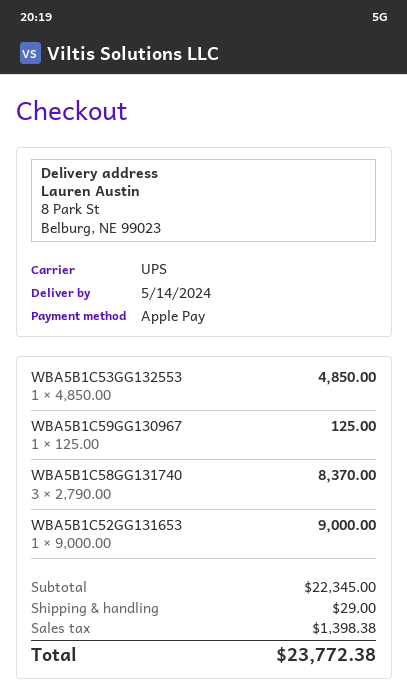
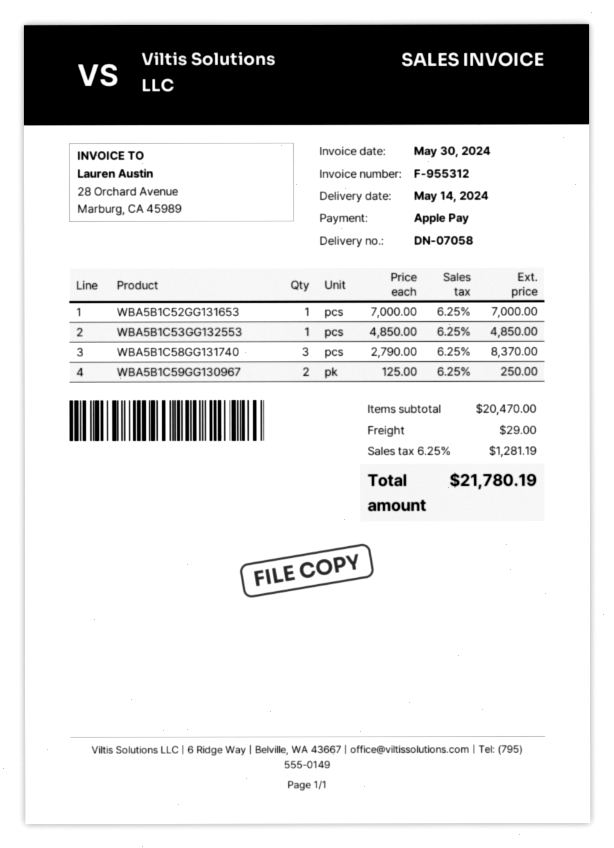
WBA5B1C59GG130967: 1 x 125.00 = 125.00 -> 2 x 125.00 = 250.00
WBA5B1C52GG131653: 1 x 9000.00 = 9000.00 -> 1 x 7000.00 = 7000.00
subtotal: 22345.00 -> 20470.00
tax: 1398.38 -> 1281.19
total: 23772.38 -> 21780.19

